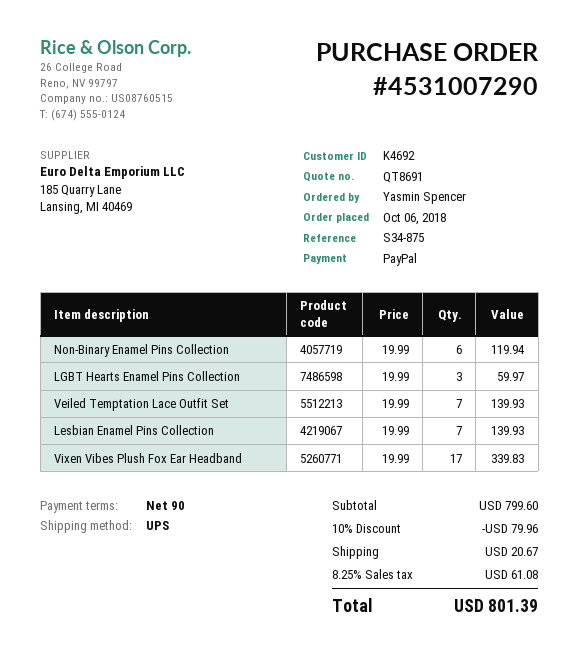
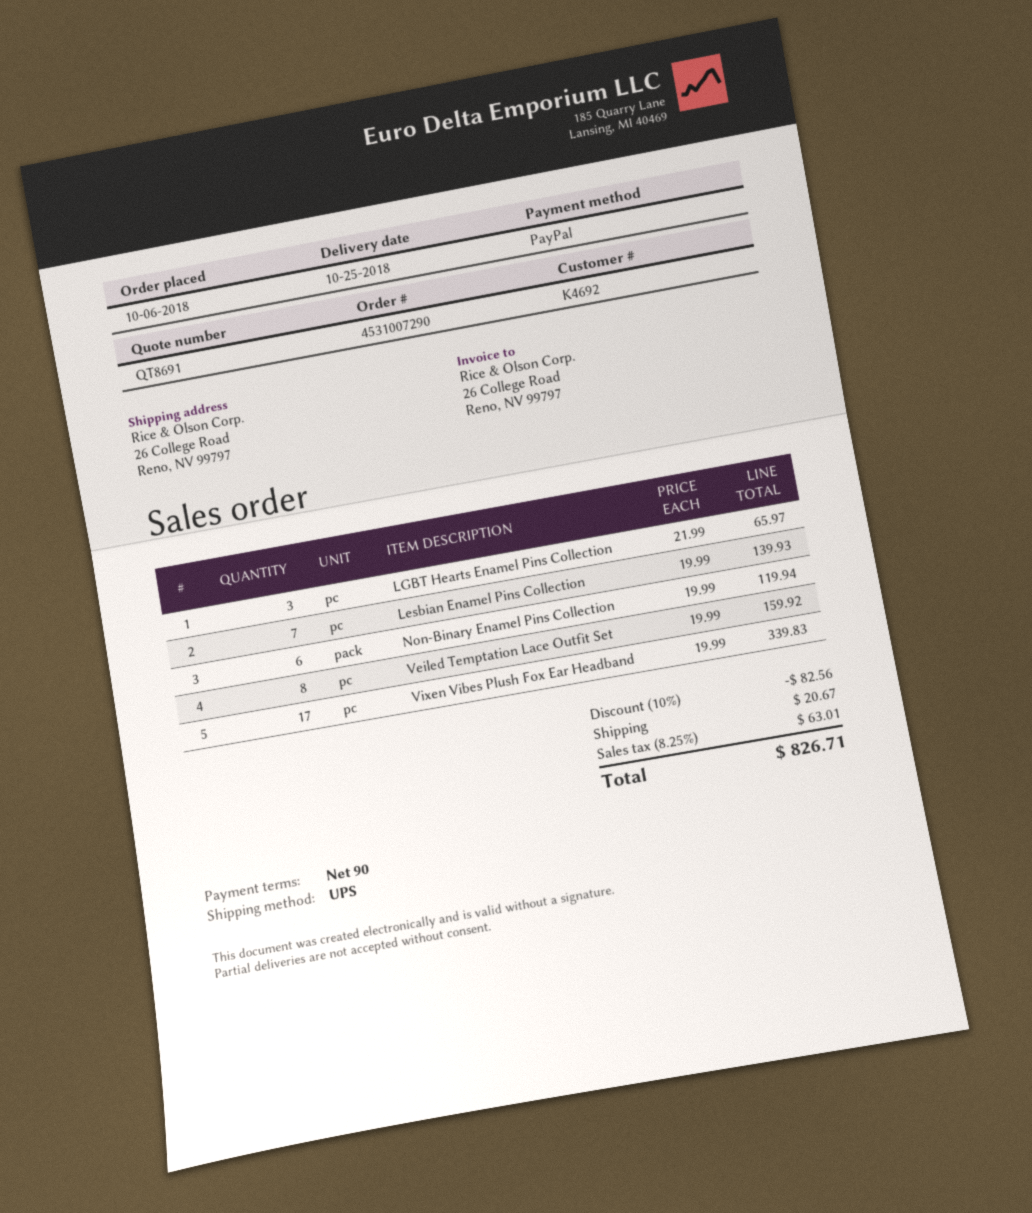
LGBT Hearts Enamel Pins Collection: 3 x 19.99 = 59.97 -> 3 x 21.99 = 65.97
Veiled Temptation Lace Outfit Set: 7 x 19.99 = 139.93 -> 8 x 19.99 = 159.92
discount: 10% = 79.96 -> 10% = 82.56
tax: 8.25% = 61.08 -> 8.25% = 63.01
total: 801.39 -> 826.71

